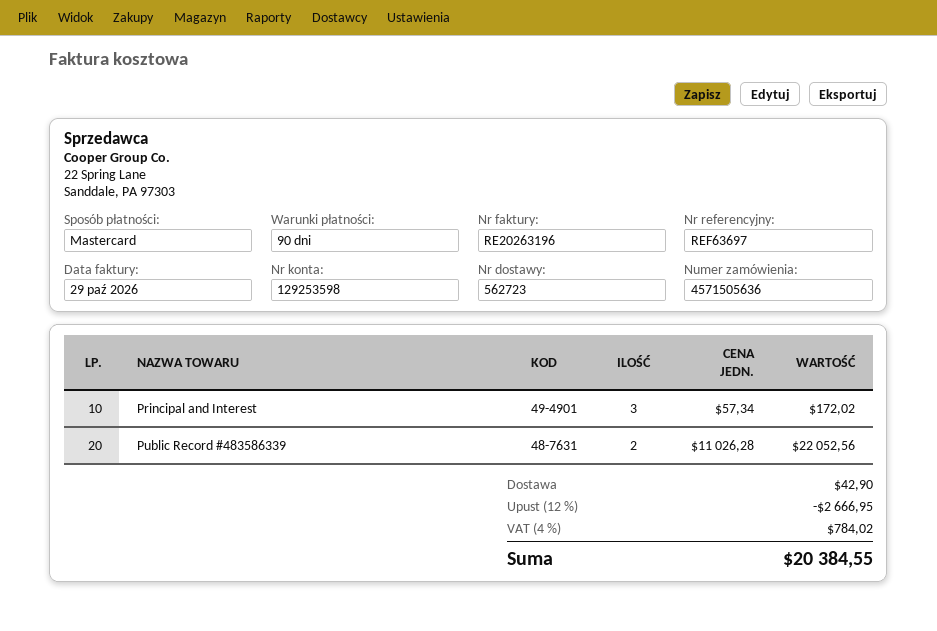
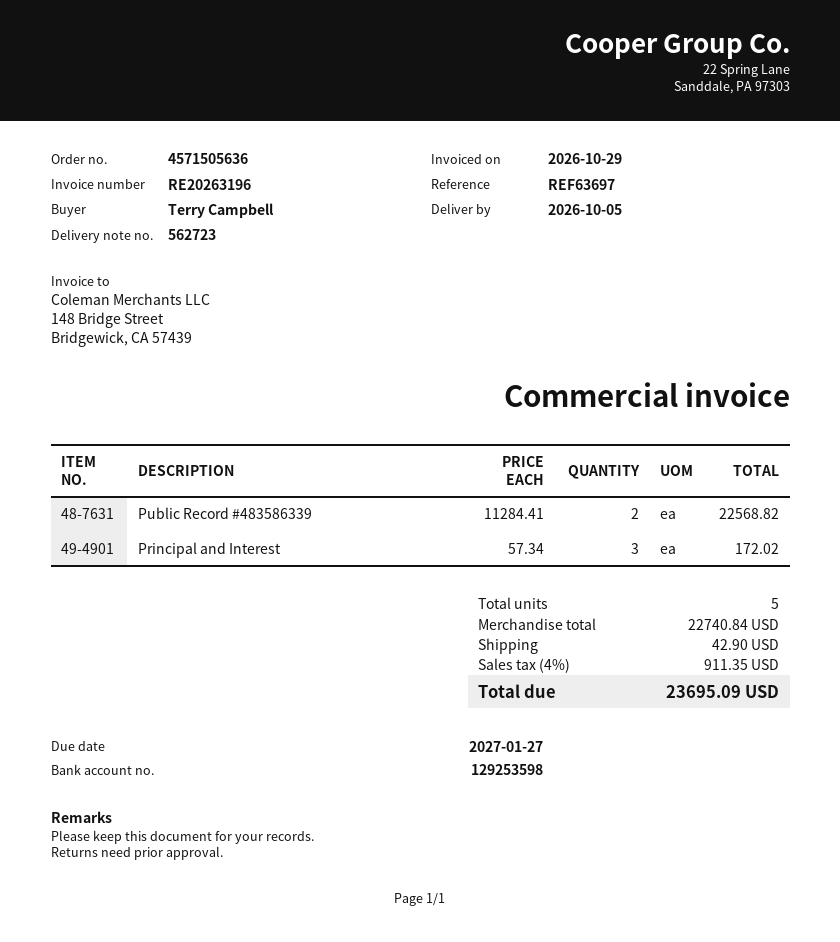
Public Record #483586339: 2 x 11026.28 = 22052.56 -> 2 x 11284.41 = 22568.82
discount: 12% = 2666.95 -> none
tax: 4% = 784.02 -> 4% = 911.35
total: 20384.55 -> 23695.09

